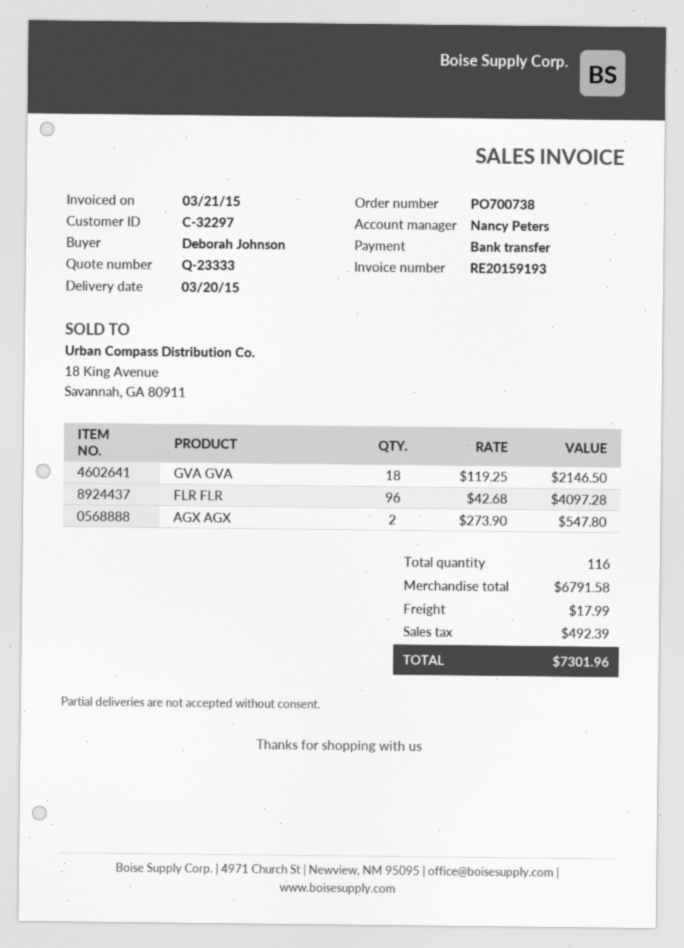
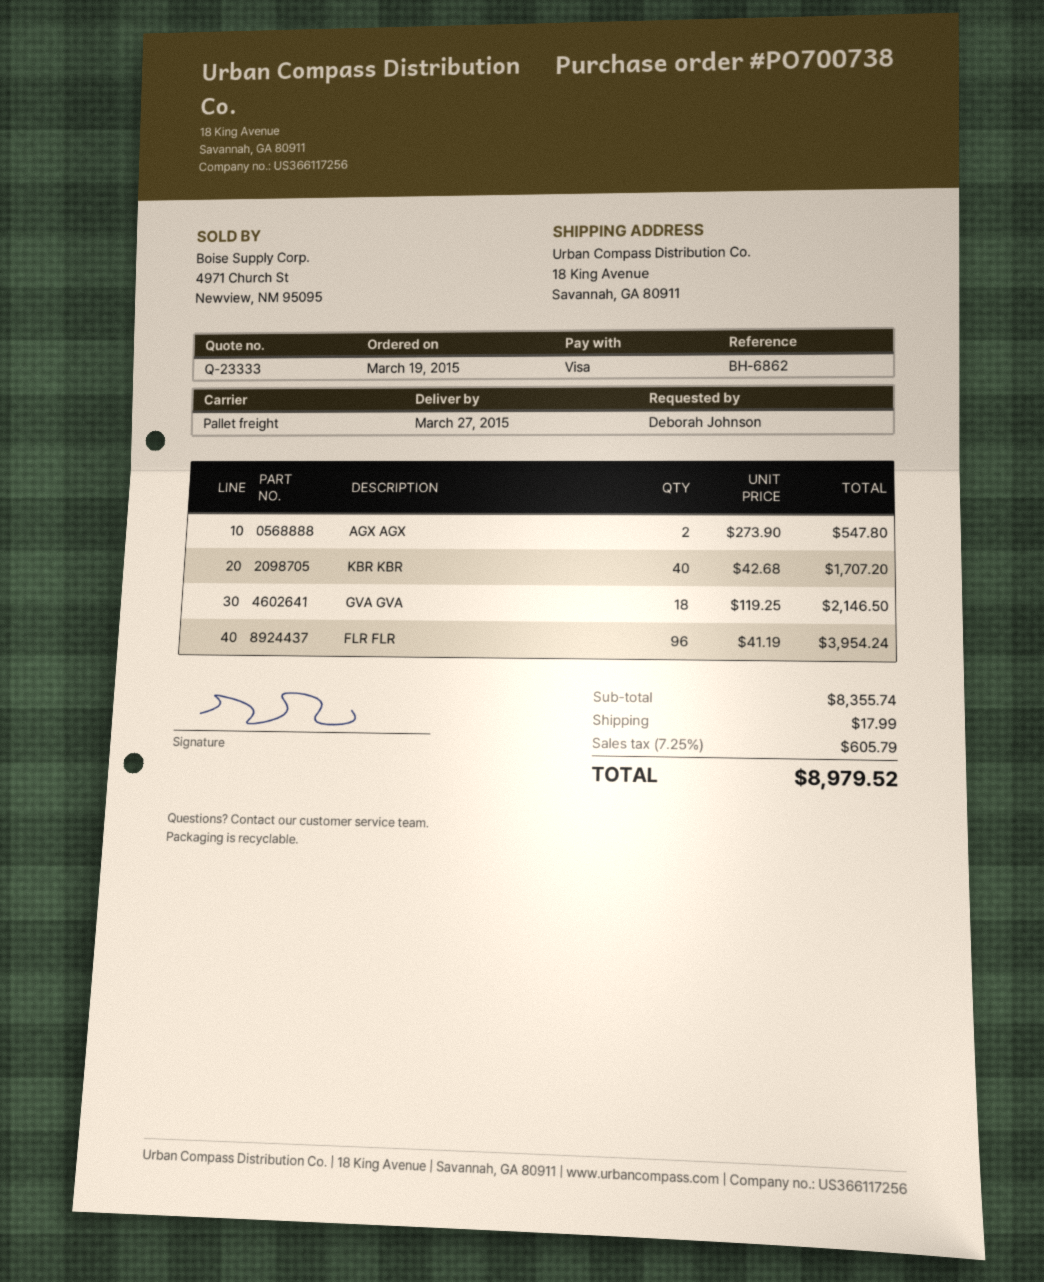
delivery date: 2015-03-20 -> 2015-03-27
payment method: bank transfer -> Visa
FLR FLR: 96 x 42.68 = 4097.28 -> 96 x 41.19 = 3954.24
KBR KBR: none -> 40 x 42.68 = 1707.20
subtotal: 6791.58 -> 8355.74
tax: 492.39 -> 605.79
total: 7301.96 -> 8979.52

